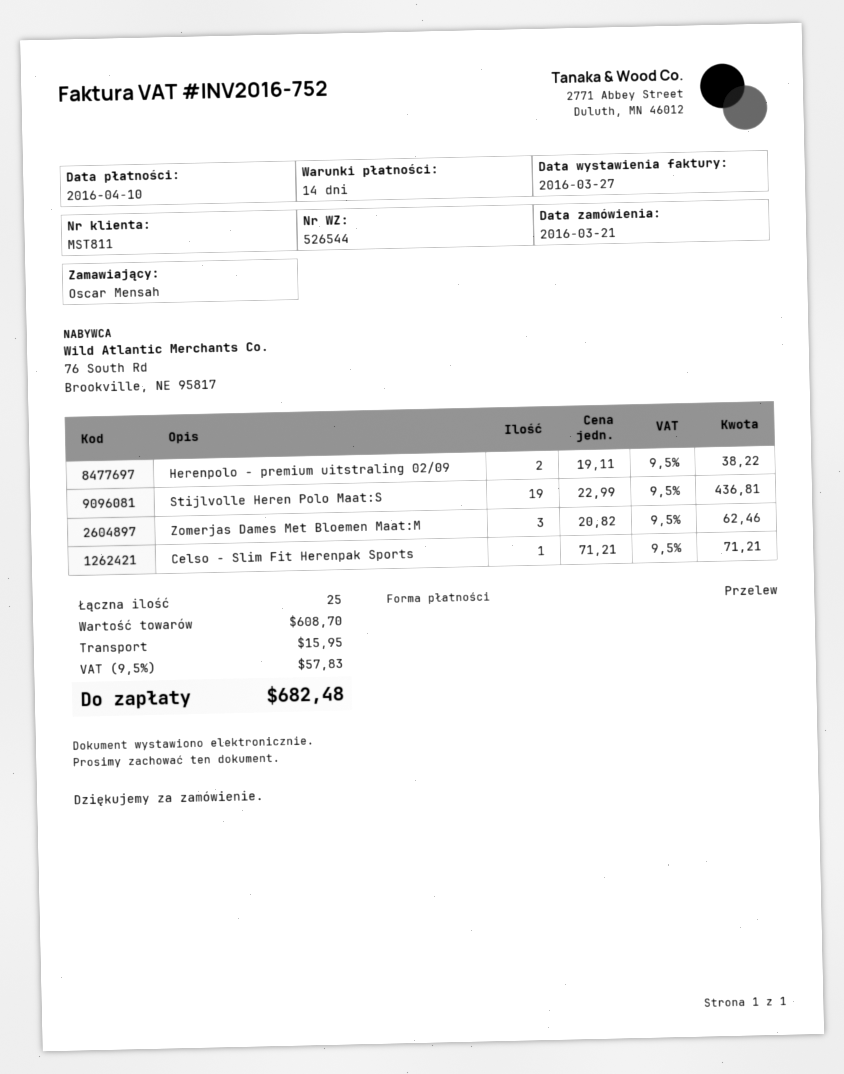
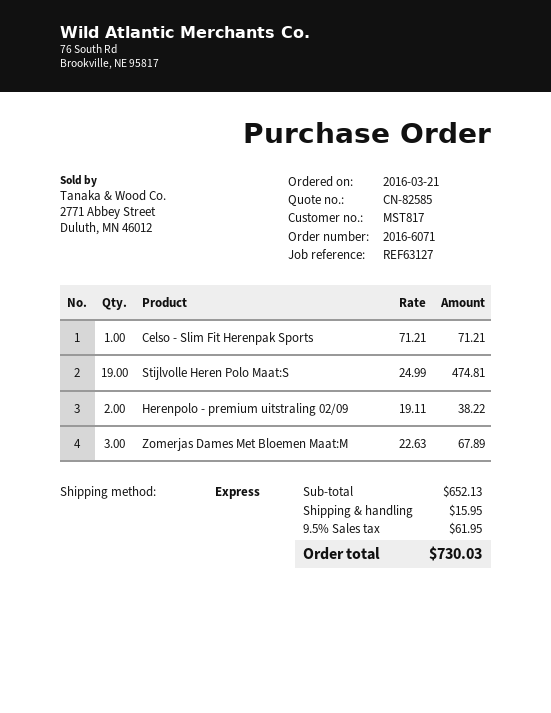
customer number: MST811 -> MST817
Stijlvolle Heren Polo Maat:S: 19 x 22.99 = 436.81 -> 19 x 24.99 = 474.81
Zomerjas Dames Met Bloemen Maat:M: 3 x 20.82 = 62.46 -> 3 x 22.63 = 67.89
subtotal: 608.70 -> 652.13
tax: 9.5% = 57.83 -> 9.5% = 61.95
total: 682.48 -> 730.03

